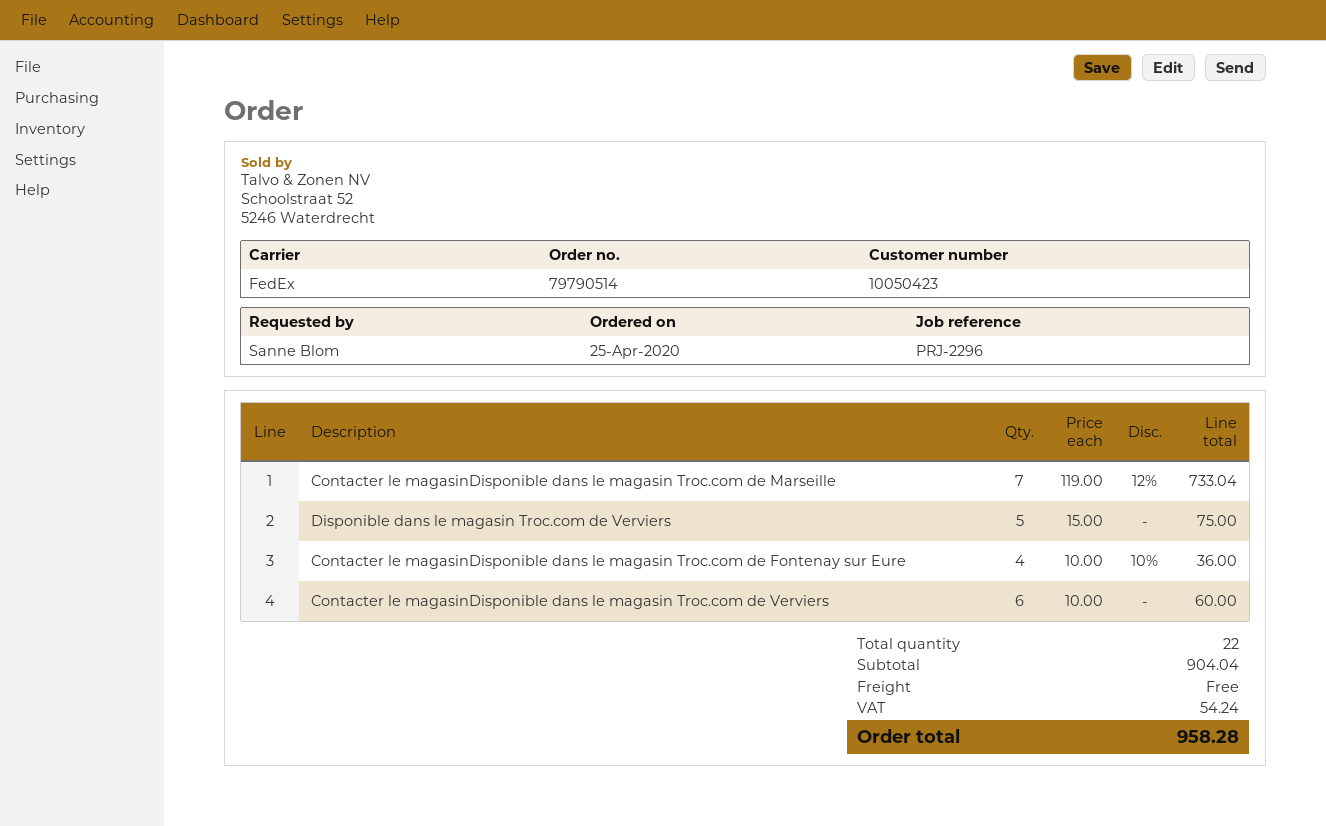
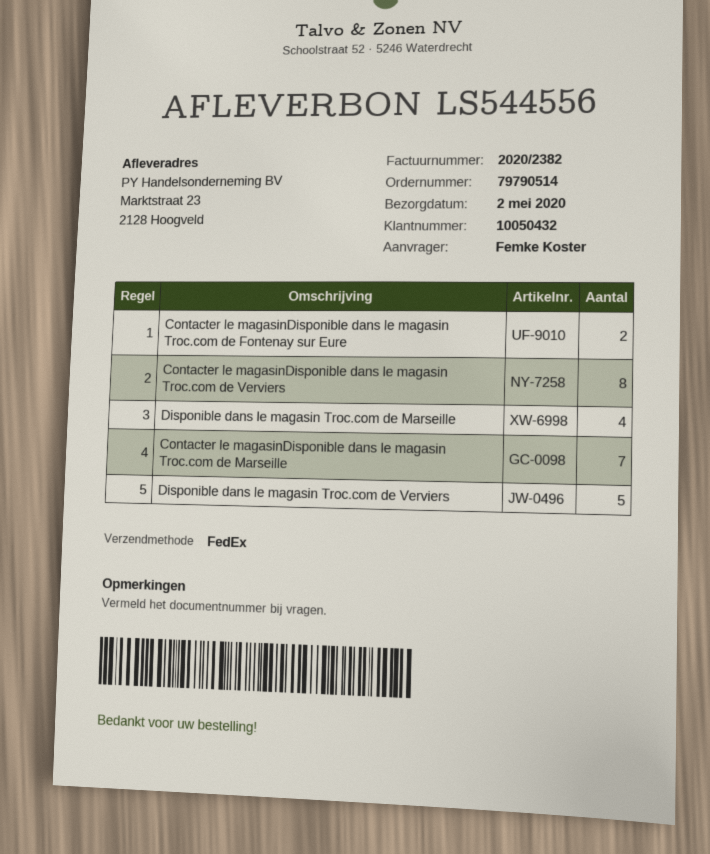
customer number: 10050423 -> 10050432
ordered by: Sanne Blom -> Femke Koster
Contacter le magasinDisponible dans le magasin Troc.com de Fontenay sur Eure: 4 -> 2
Contacter le magasinDisponible dans le magasin Troc.com de Verviers: 6 -> 8
Disponible dans le magasin Troc.com de Marseille: none -> 4

